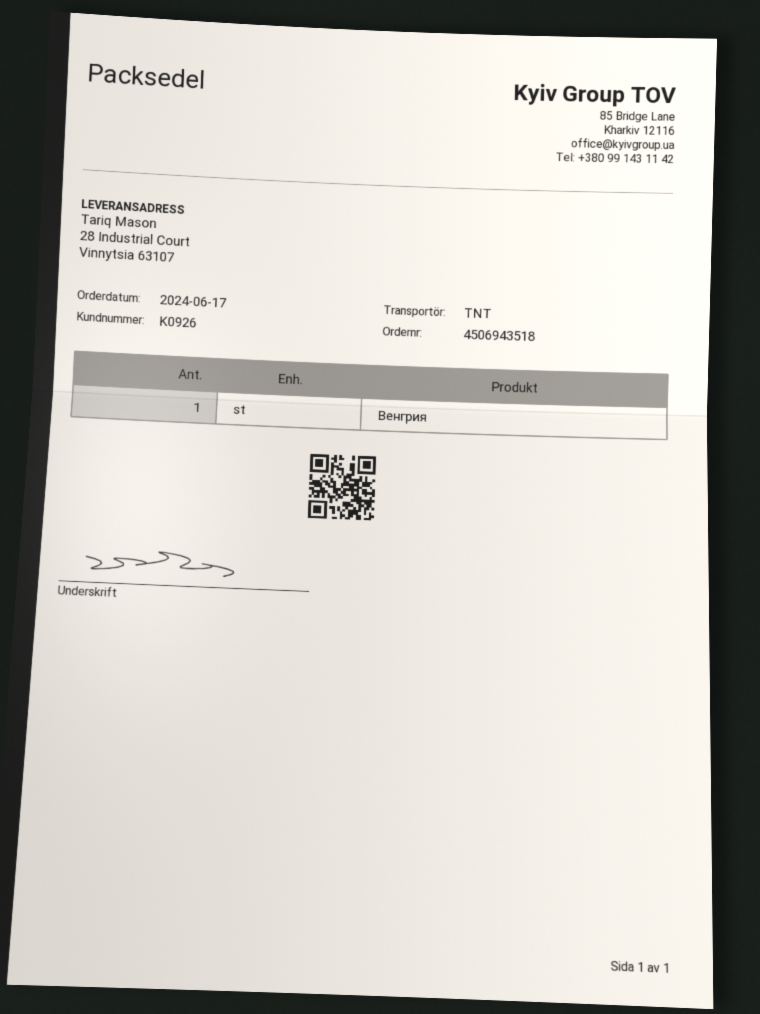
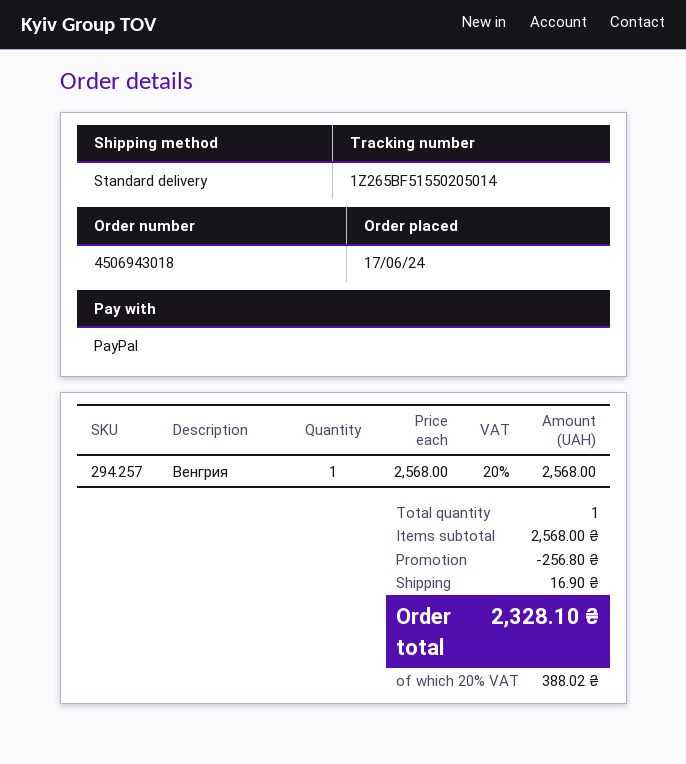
order number: 4506943518 -> 4506943018
shipping method: TNT -> standard

